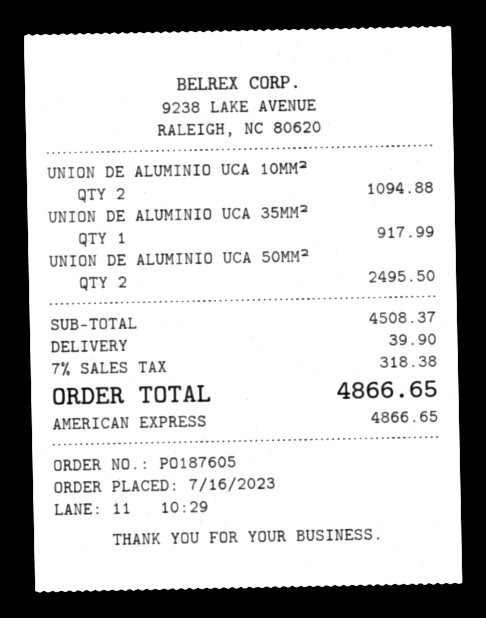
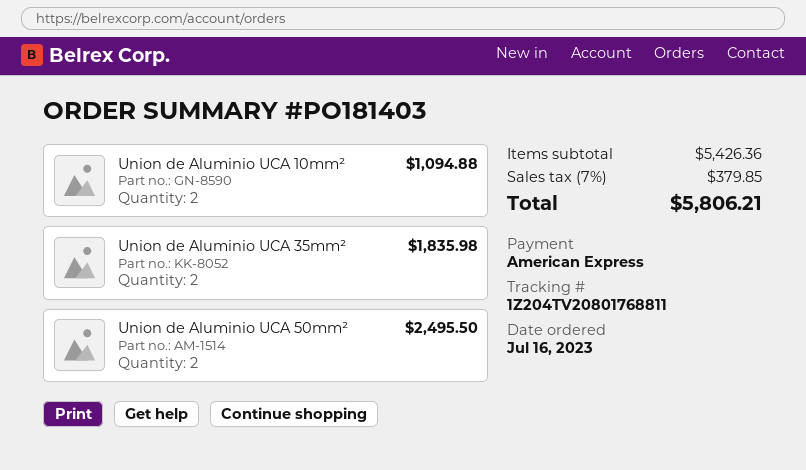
order number: PO187605 -> PO181403
UNION DE ALUMINIO UCA 35MM²: 1 for 917.99 -> 2 for 1835.98
subtotal: 4508.37 -> 5426.36
shipping: 39.90 -> none
tax: 7% = 318.38 -> 7% = 379.85
total: 4866.65 -> 5806.21

